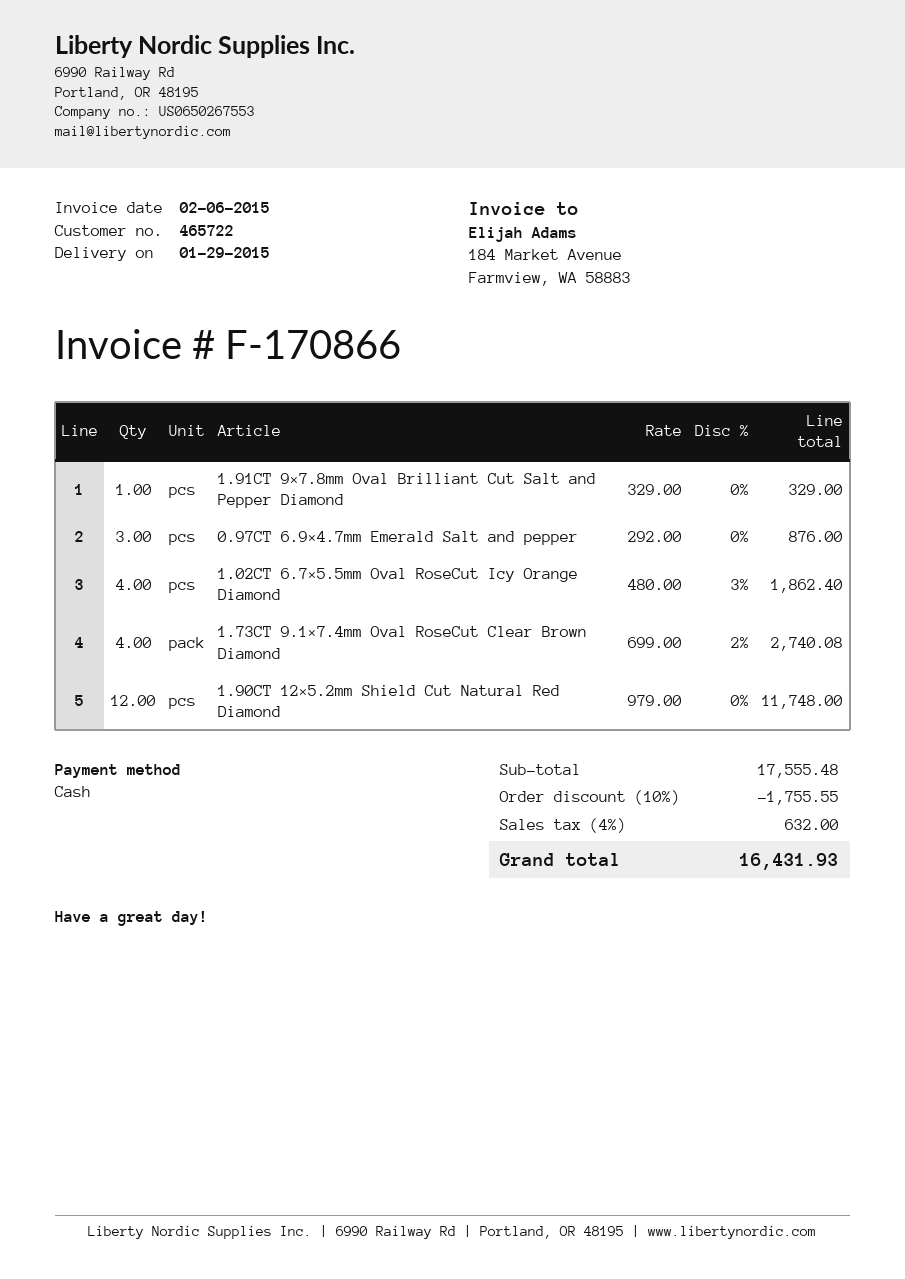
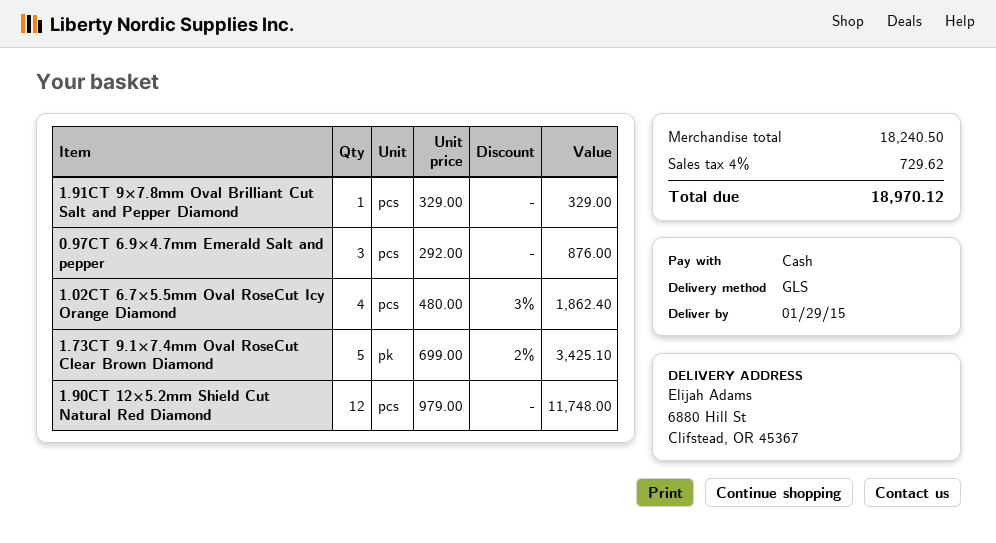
1.73CT 9.1×7.4mm Oval RoseCut Clear Brown Diamond: 4 x 699.00 - 2% = 2740.08 -> 5 x 699.00 - 2% = 3425.10
subtotal: 17555.48 -> 18240.50
discount: 10% = 1755.55 -> none
tax: 4% = 632.00 -> 4% = 729.62
total: 16431.93 -> 18970.12

